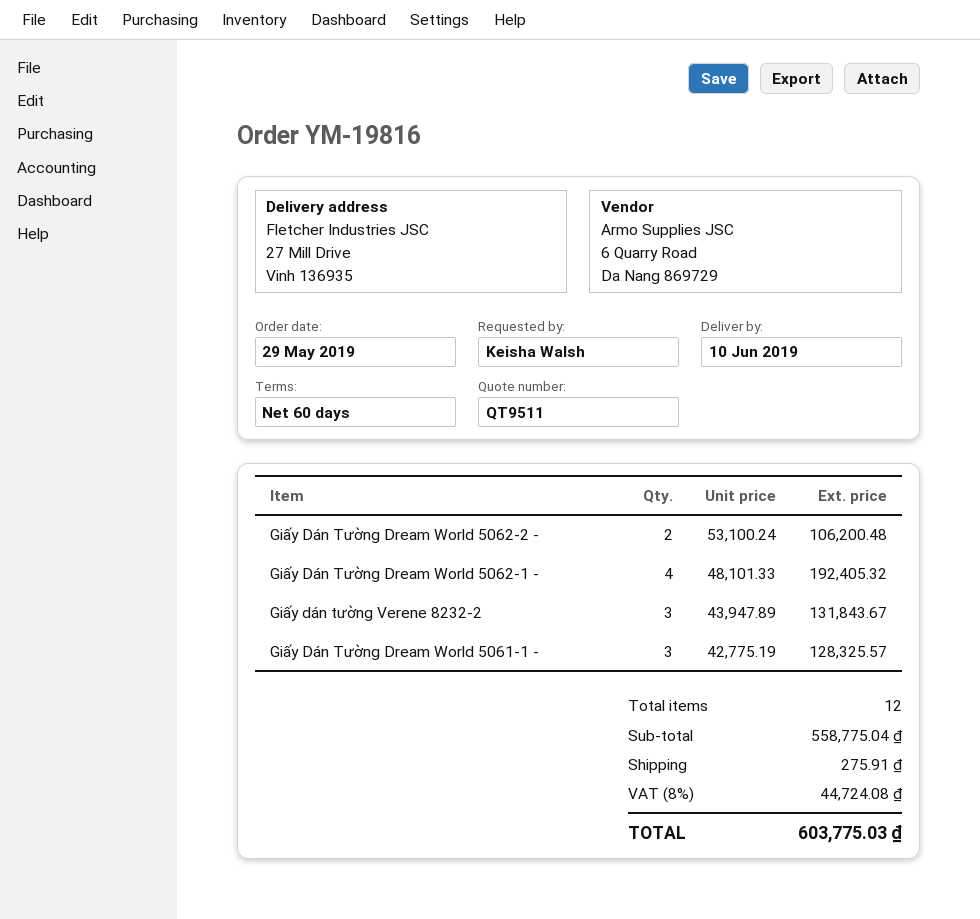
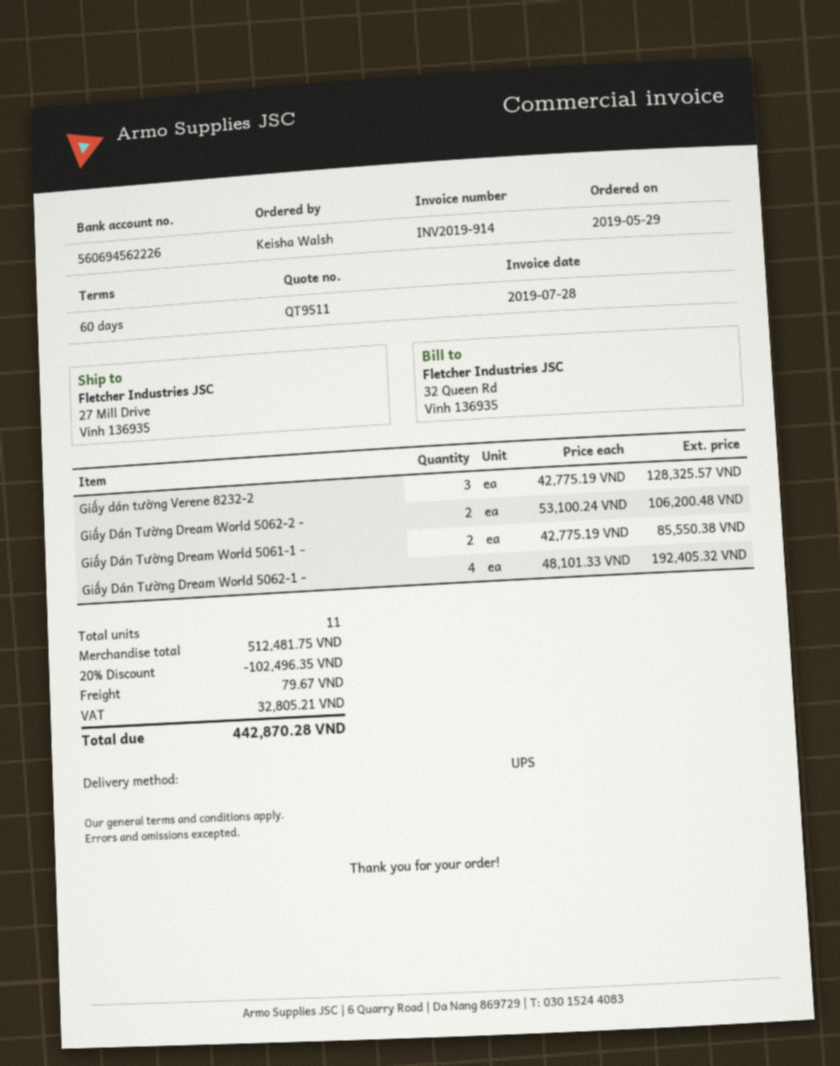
Giấy dán tường Verene 8232-2: 3 x 43947.89 = 131843.67 -> 3 x 42775.19 = 128325.57
Giấy Dán Tường Dream World 5061-1 -: 3 x 42775.19 = 128325.57 -> 2 x 42775.19 = 85550.38
total quantity: 12 -> 11
subtotal: 558775.04 -> 512481.75
discount: none -> 20% = 102496.35
shipping: 275.91 -> 79.67
tax: 44724.08 -> 32805.21
total: 603775.03 -> 442870.28

